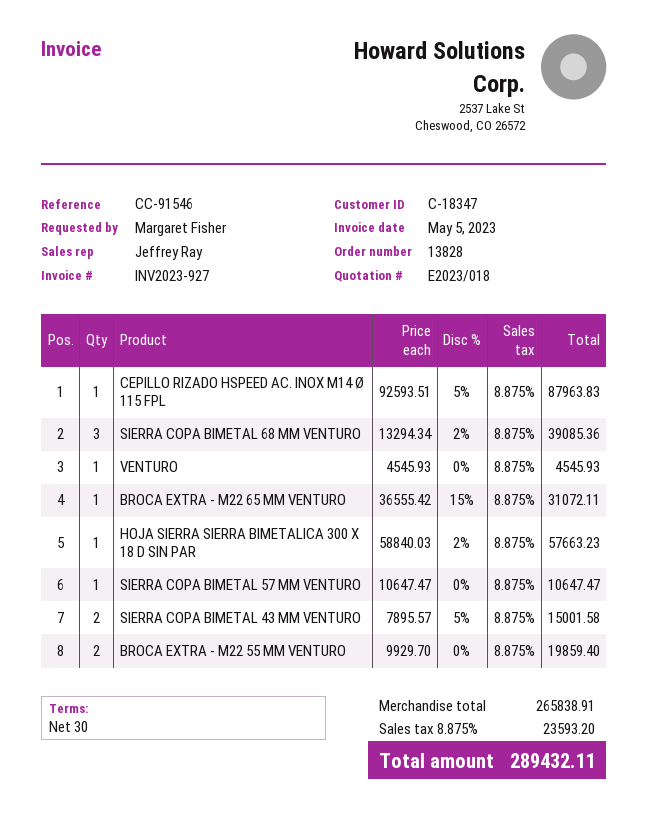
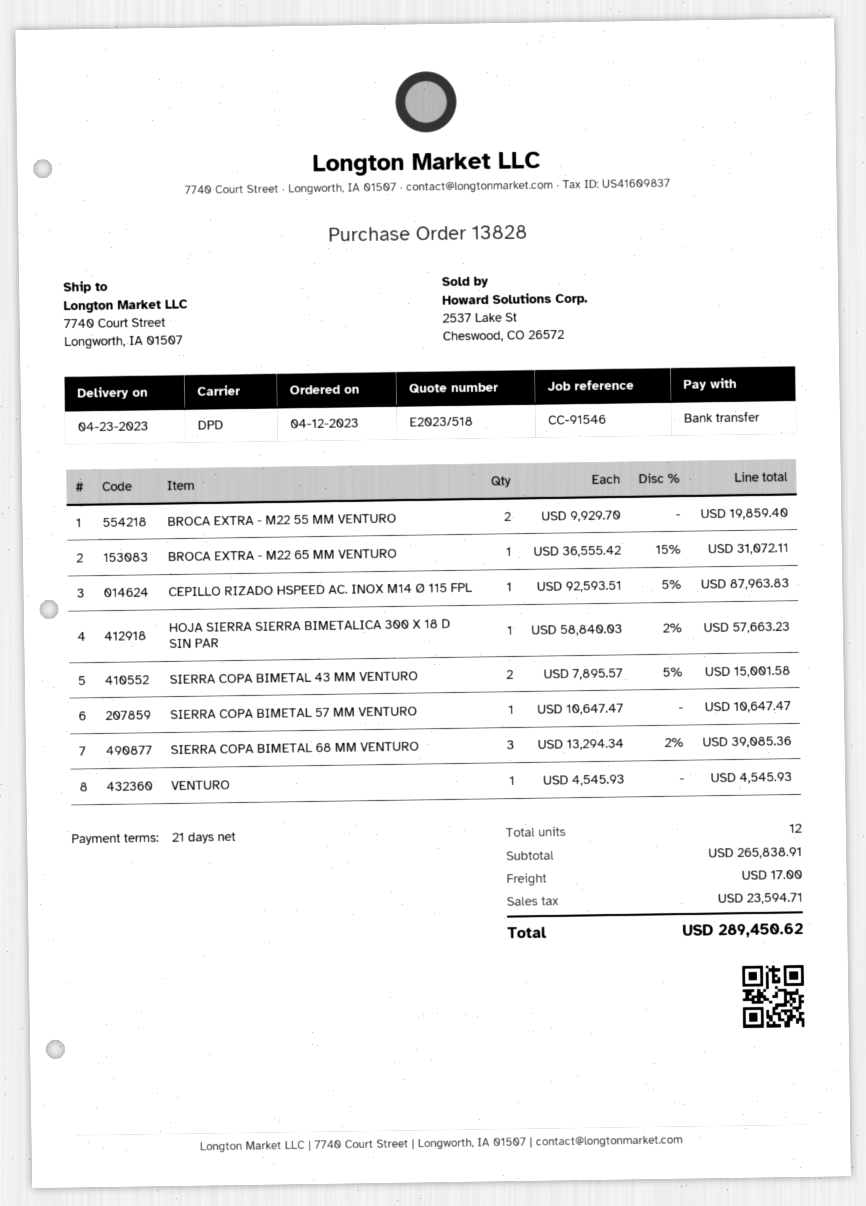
quote number: E2023/018 -> E2023/518
payment terms: 30 days -> 21 days
shipping: none -> 17.00
tax: 23593.20 -> 23594.71
total: 289432.11 -> 289450.62

